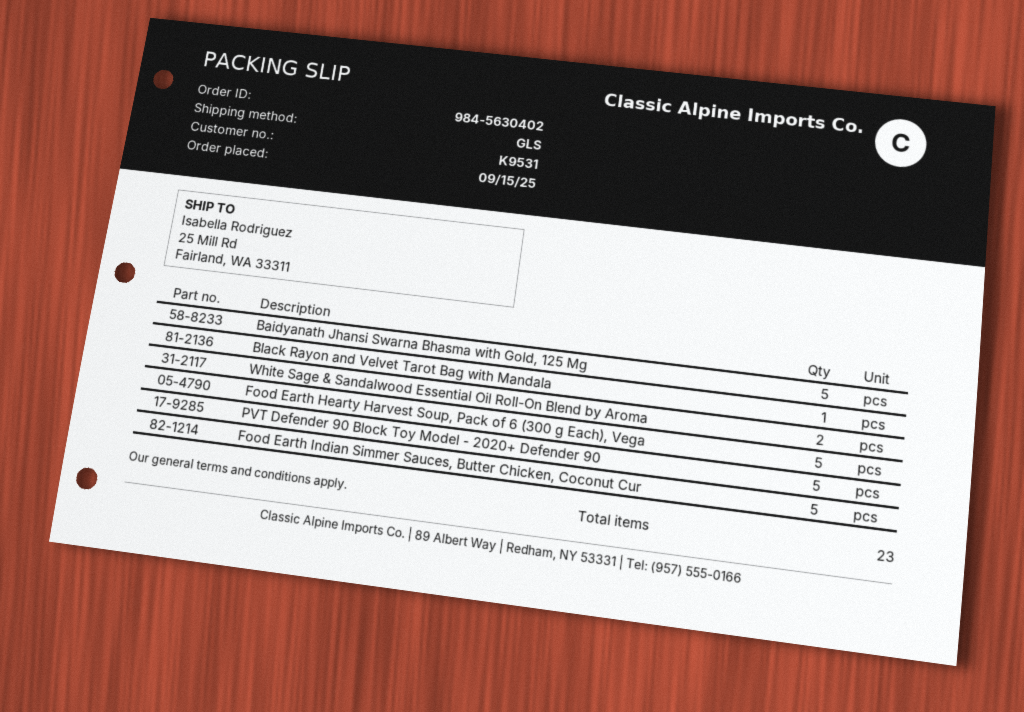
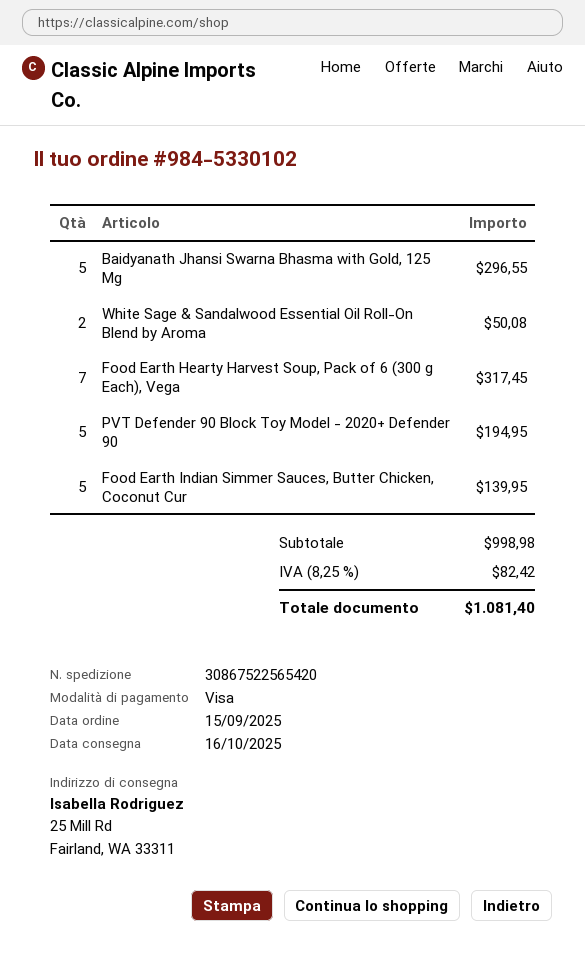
order number: 984-5630402 -> 984-5330102
Black Rayon and Velvet Tarot Bag with Mandala: 1 -> none
Food Earth Hearty Harvest Soup, Pack of 6 (300 g Each), Vega: 5 -> 7

